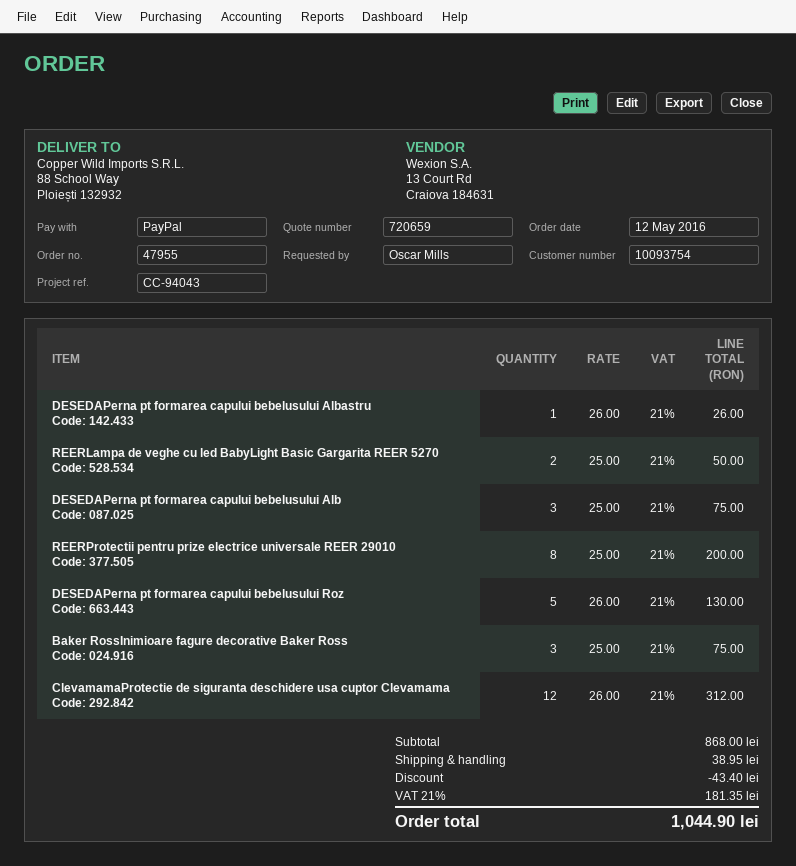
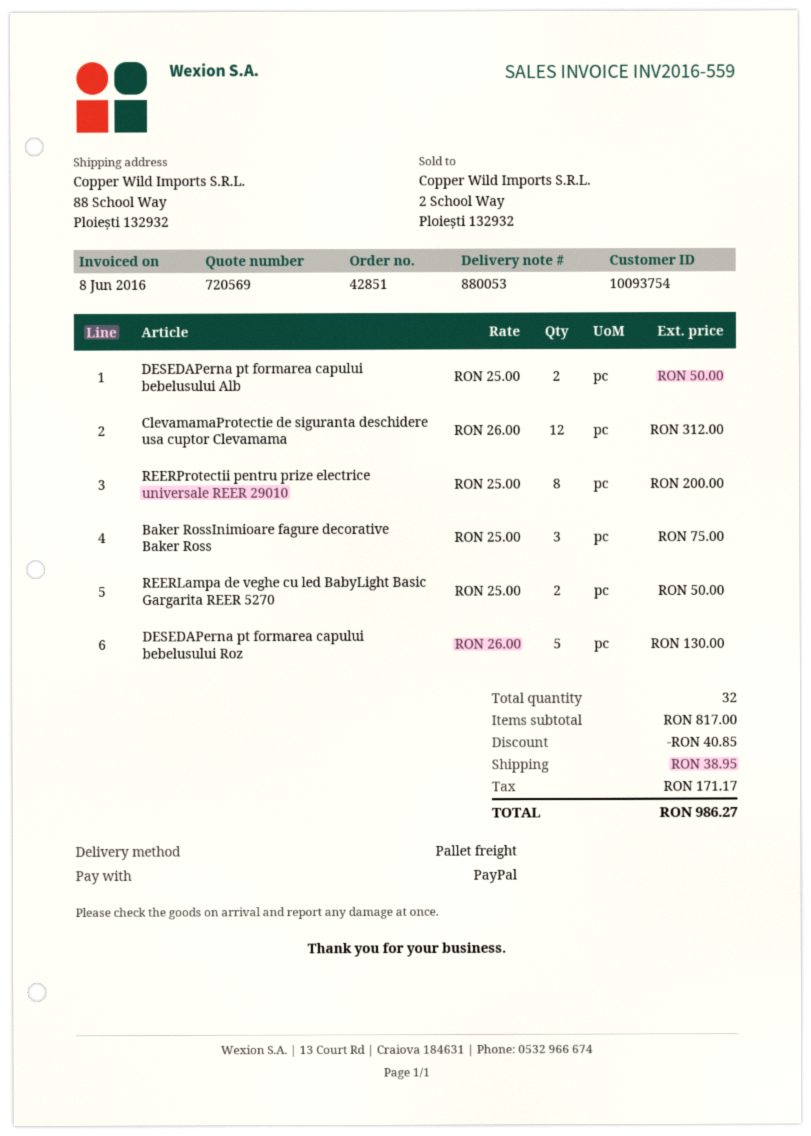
quote number: 720659 -> 720569
order number: 47955 -> 42851
DESEDAPerna pt formarea capului bebelusului Albastru: 1 x 26.00 = 26.00 -> none
DESEDAPerna pt formarea capului bebelusului Alb: 3 x 25.00 = 75.00 -> 2 x 25.00 = 50.00
subtotal: 868.00 -> 817.00
discount: 43.40 -> 40.85
tax: 181.35 -> 171.17
total: 1044.90 -> 986.27

